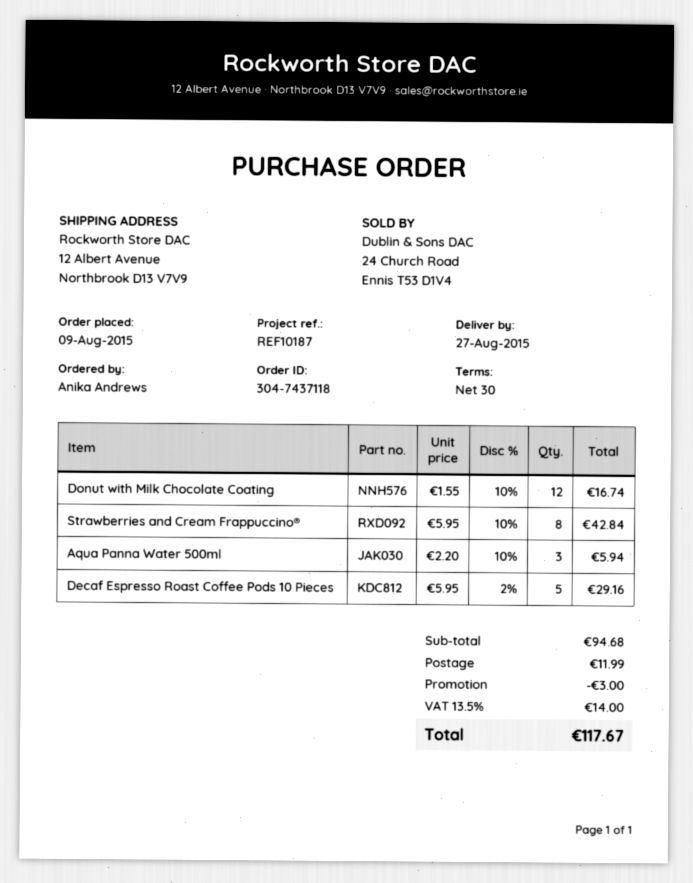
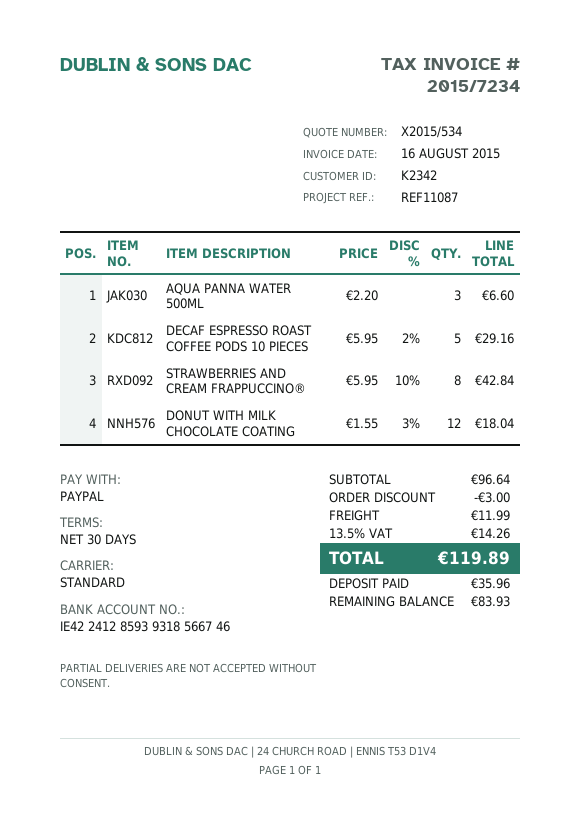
reference: REF10187 -> REF11087
Donut with Milk Chocolate Coating: 12 x 1.55 - 10% = 16.74 -> 12 x 1.55 - 3% = 18.04
Aqua Panna Water 500ml: 3 x 2.20 - 10% = 5.94 -> 3 x 2.20 = 6.60
subtotal: 94.68 -> 96.64
tax: 13.5% = 14.00 -> 13.5% = 14.26
total: 117.67 -> 119.89

